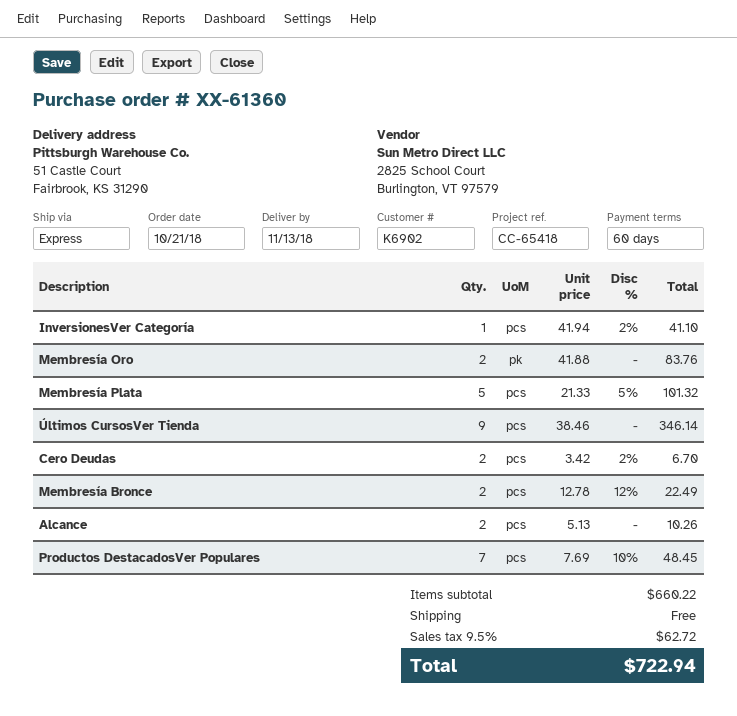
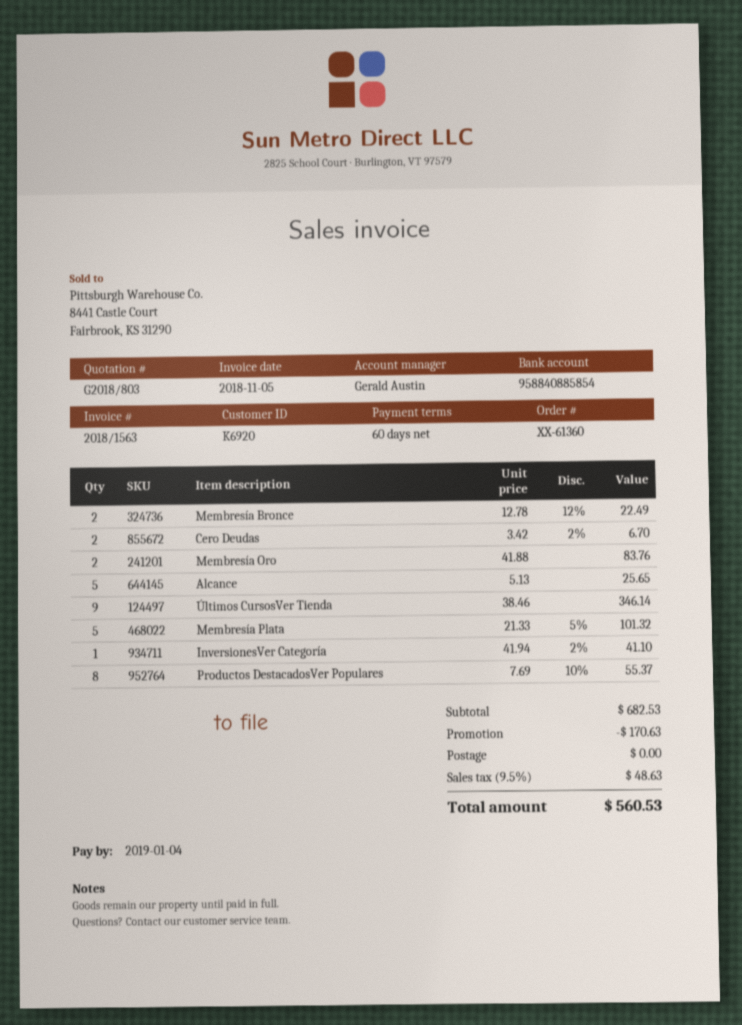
customer number: K6902 -> K6920
Alcance: 2 x 5.13 = 10.26 -> 5 x 5.13 = 25.65
Productos DestacadosVer Populares: 7 x 7.69 - 10% = 48.45 -> 8 x 7.69 - 10% = 55.37
subtotal: 660.22 -> 682.53
discount: none -> 170.63
tax: 9.5% = 62.72 -> 9.5% = 48.63
total: 722.94 -> 560.53

